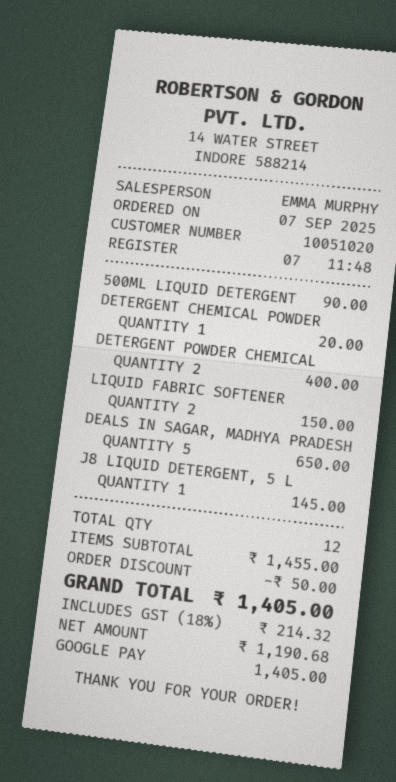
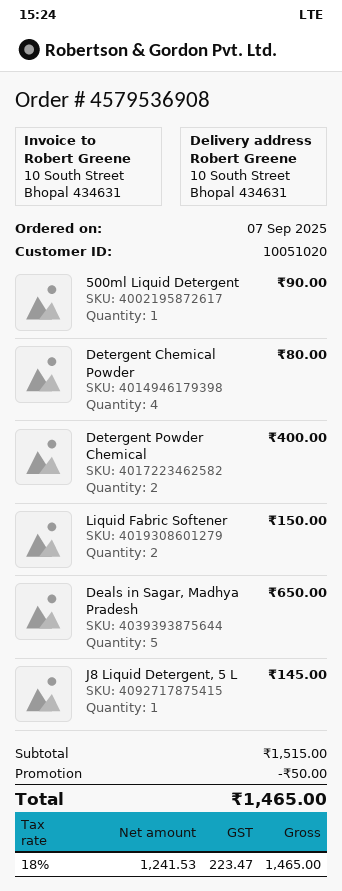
DETERGENT CHEMICAL POWDER: 1 for 20.00 -> 4 for 80.00
subtotal: 1455.00 -> 1515.00
net: 1190.68 -> 1241.53
tax: 18% = 214.32 -> 18% = 223.47
total: 1405.00 -> 1465.00

